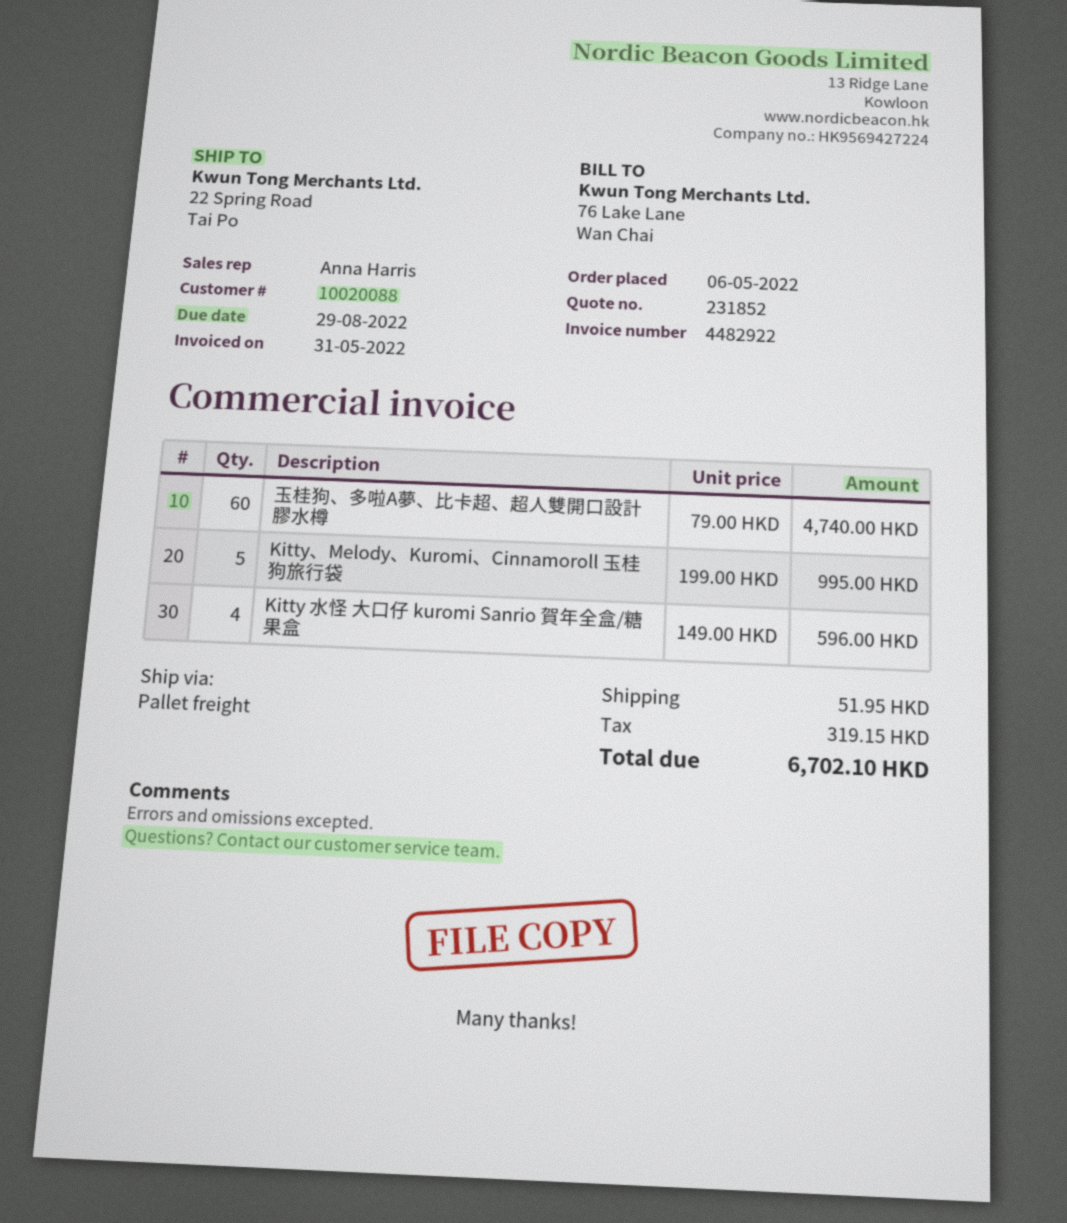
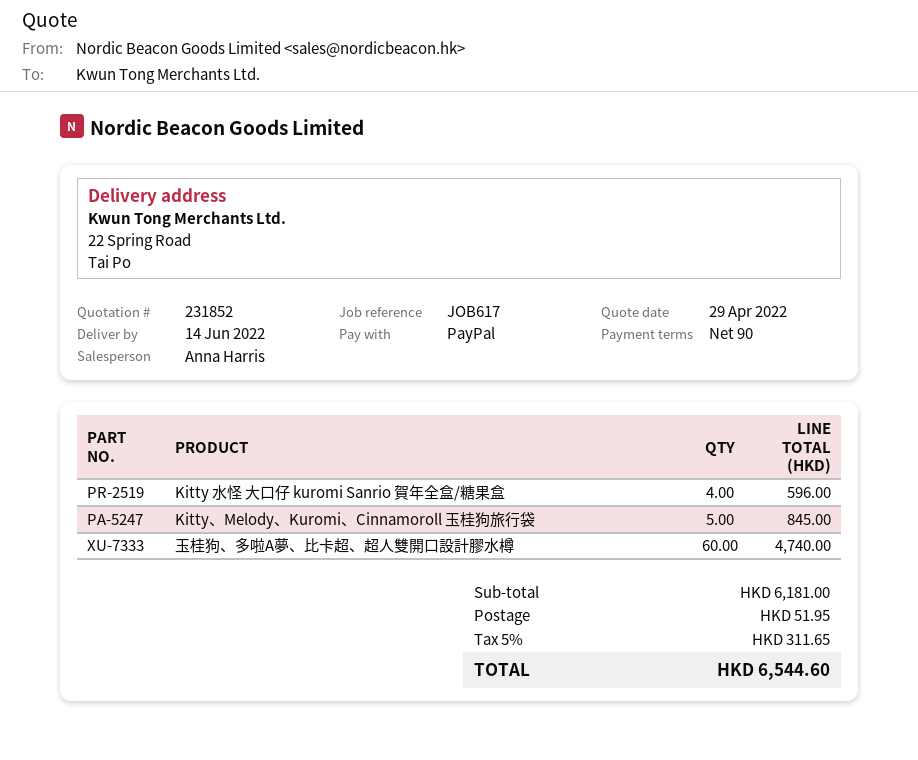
Kitty、Melody、Kuromi、Cinnamoroll 玉桂狗旅行袋: 5 for 995.00 -> 5 for 845.00
tax: 319.15 -> 311.65
total: 6702.10 -> 6544.60

